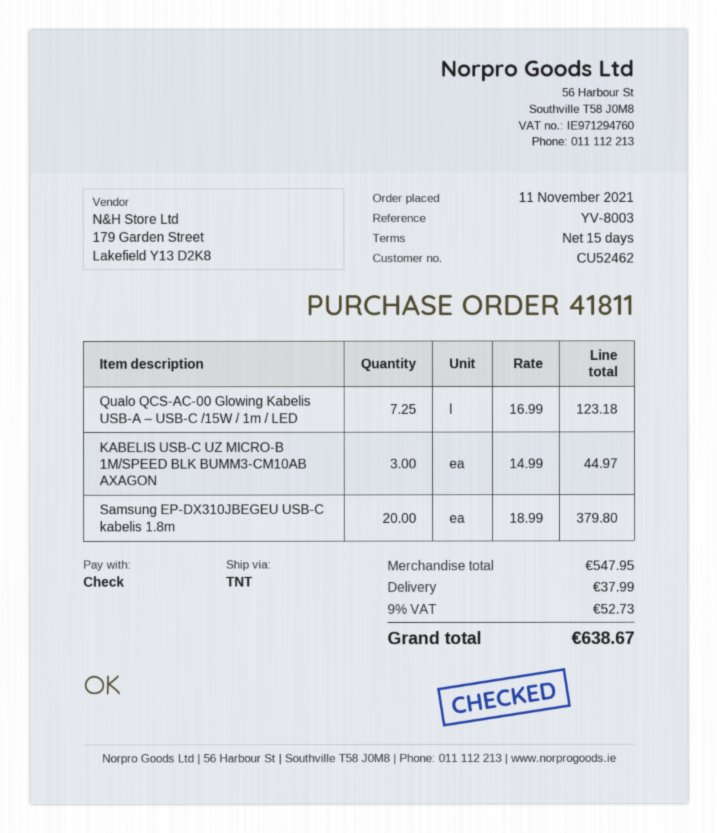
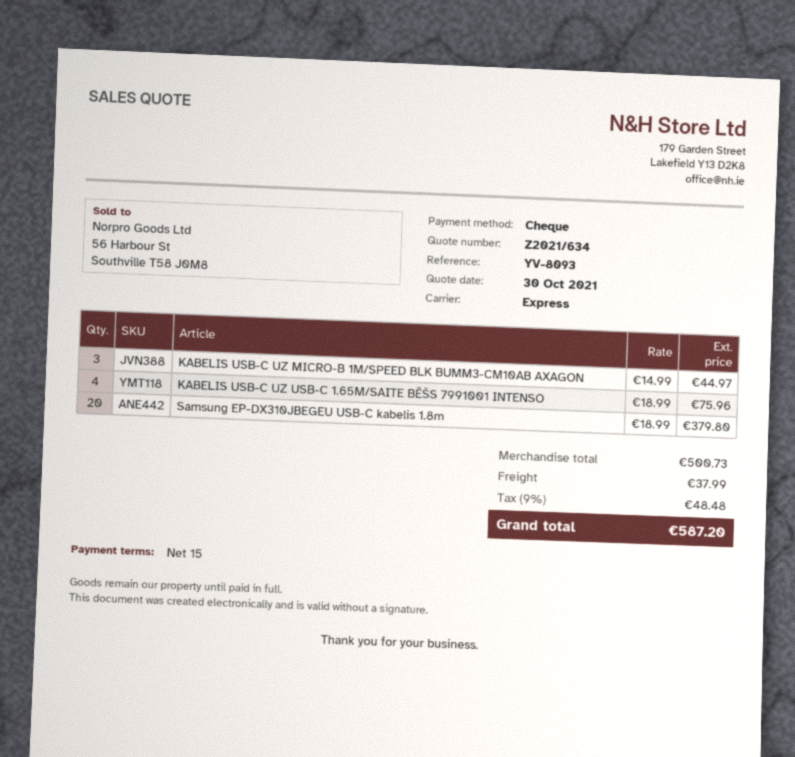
reference: YV-8003 -> YV-8093
shipping method: TNT -> express
Qualo QCS-AC-00 Glowing Kabelis USB-A – USB-C /15W / 1m / LED: 7.25 x 16.99 = 123.18 -> none
KABELIS USB-C UZ USB-C 1.65M/SAITE BĒŠS 7991001 INTENSO: none -> 4 x 18.99 = 75.96
subtotal: 547.95 -> 500.73
tax: 9% = 52.73 -> 9% = 48.48
total: 638.67 -> 587.20

